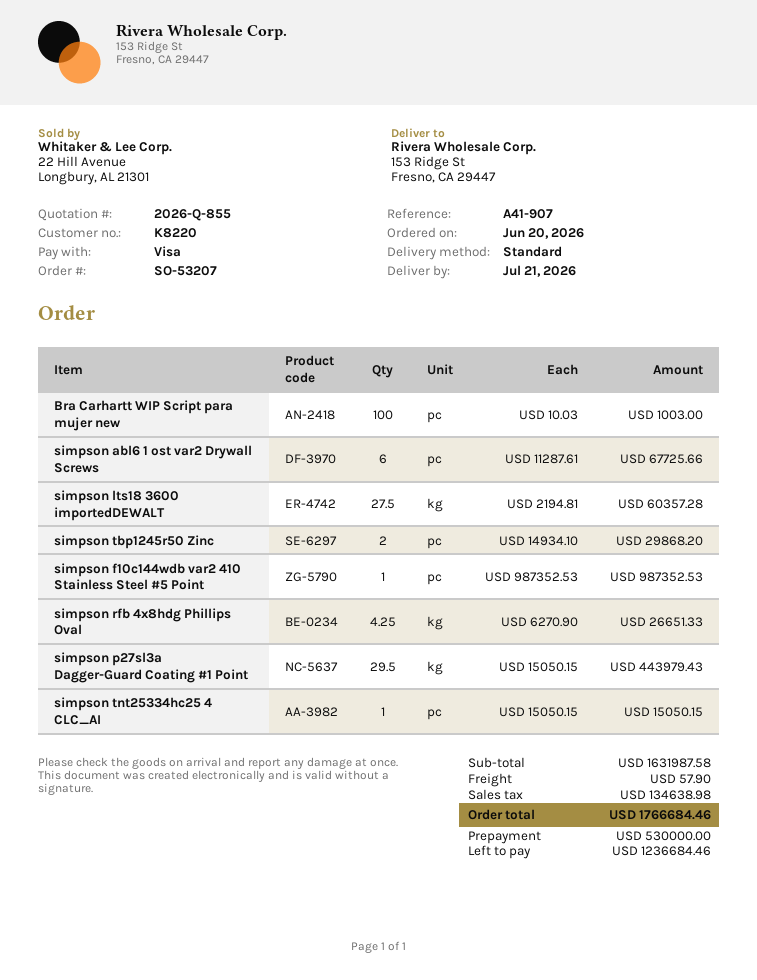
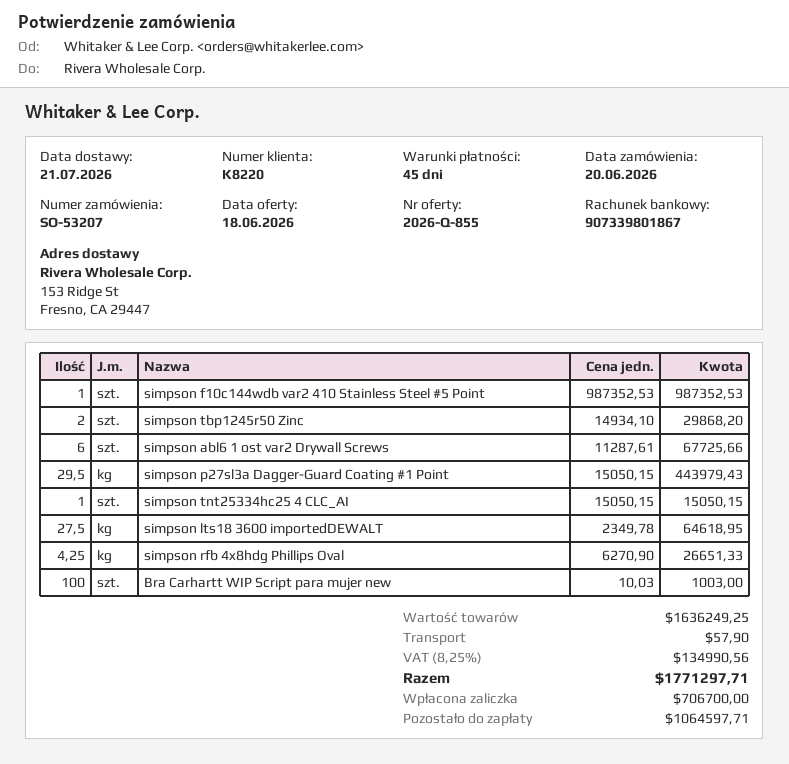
simpson lts18 3600 importedDEWALT: 27.5 x 2194.81 = 60357.28 -> 27.5 x 2349.78 = 64618.95
subtotal: 1631987.58 -> 1636249.25
tax: 134638.98 -> 134990.56
total: 1766684.46 -> 1771297.71
deposit: 530000.00 -> 706700.00
balance: 1236684.46 -> 1064597.71

